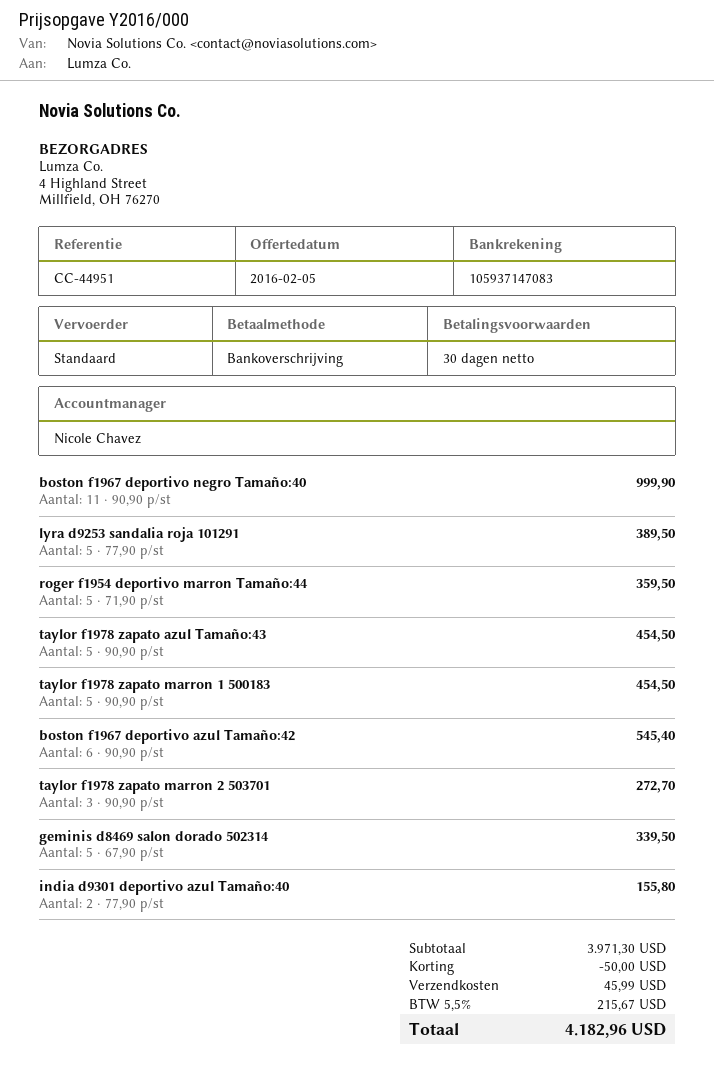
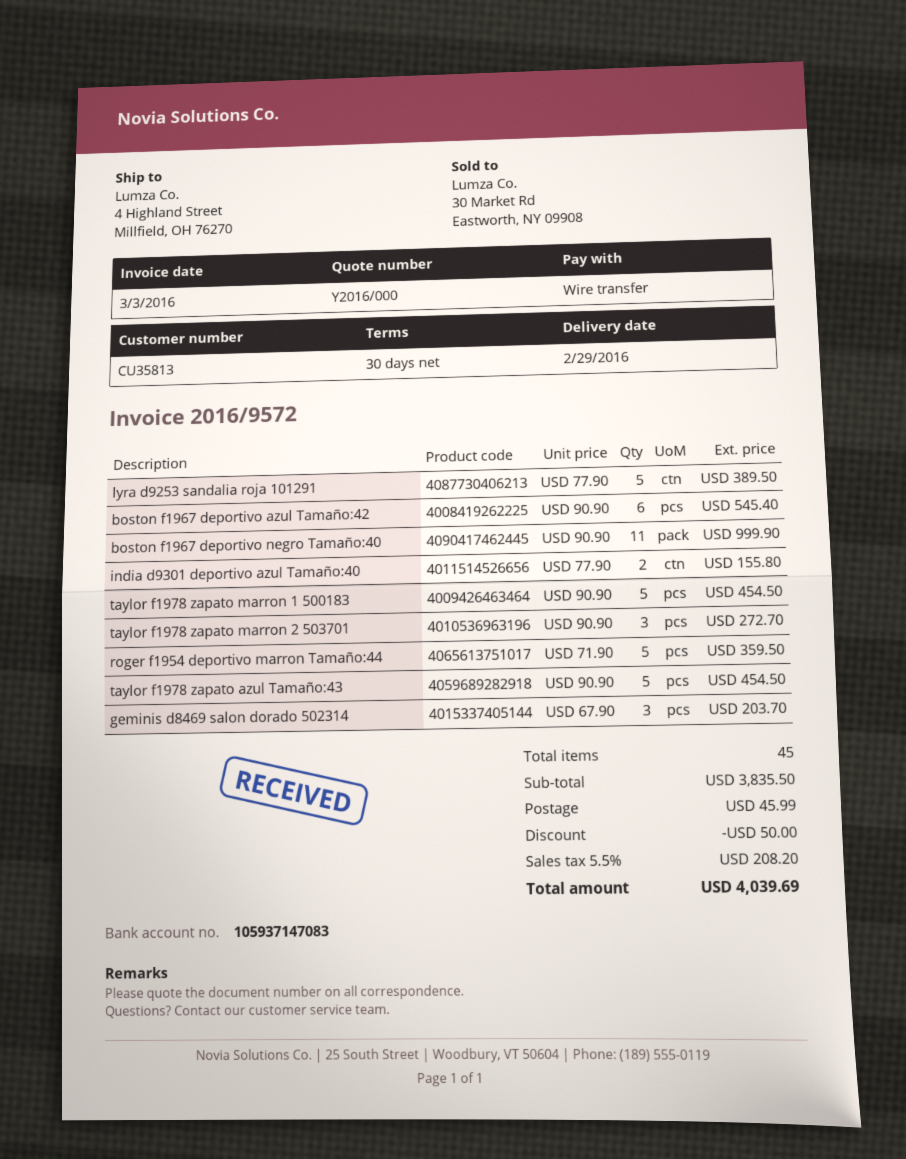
geminis d8469 salon dorado 502314: 5 x 67.90 = 339.50 -> 3 x 67.90 = 203.70
subtotal: 3971.30 -> 3835.50
tax: 5.5% = 215.67 -> 5.5% = 208.20
total: 4182.96 -> 4039.69

